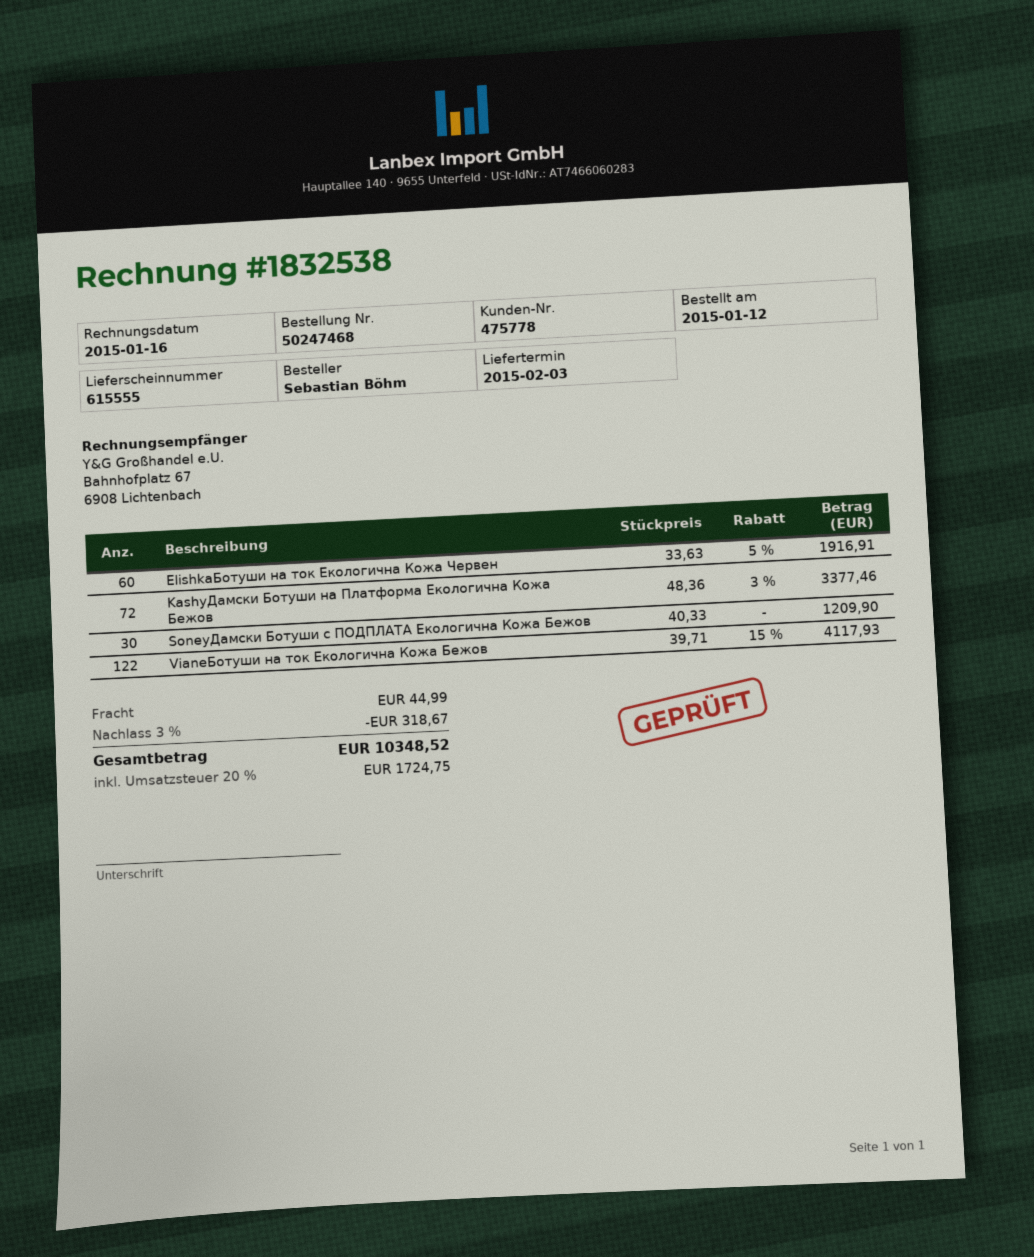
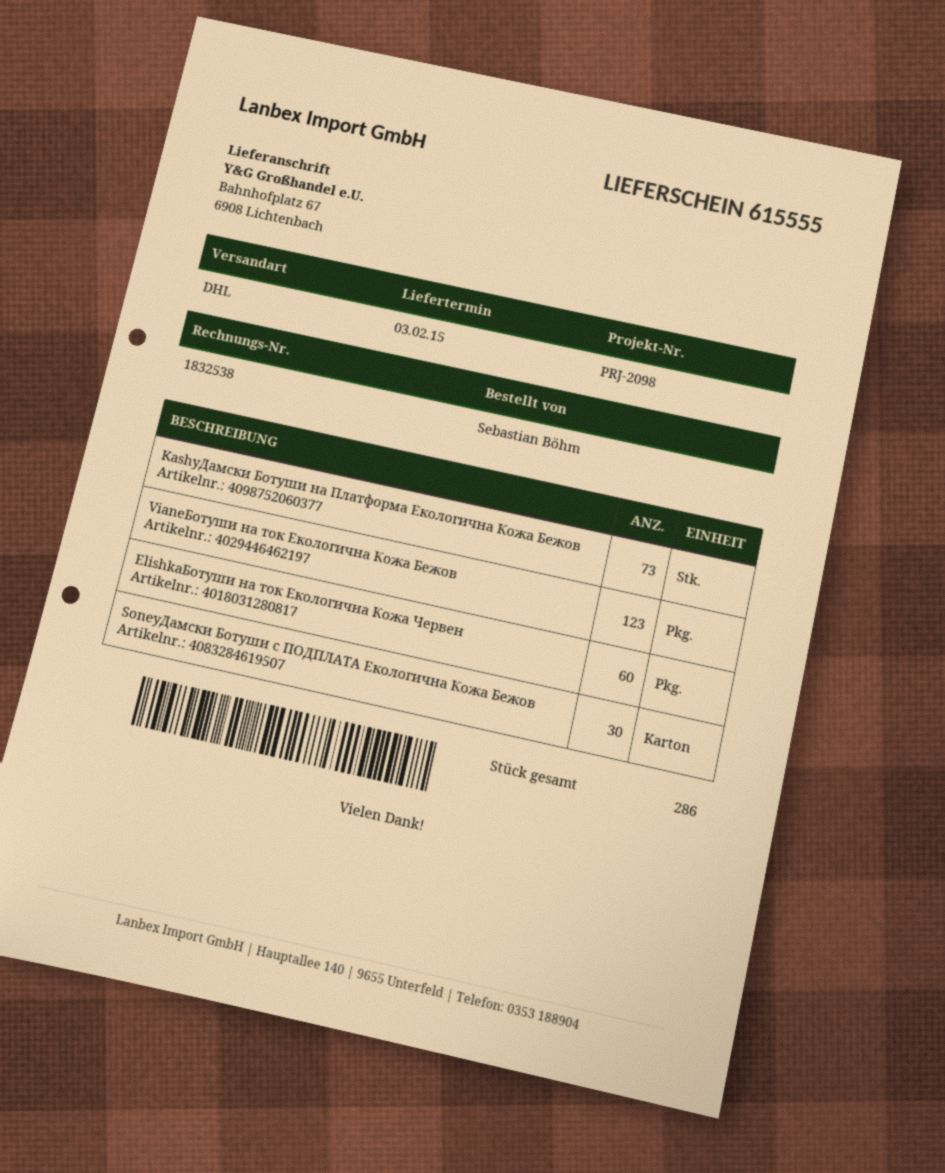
KashyДамски Ботуши на Платформа Екологична Кожа Бежов: 72 -> 73
VianeБотуши на ток Екологична Кожа Бежов: 122 -> 123

